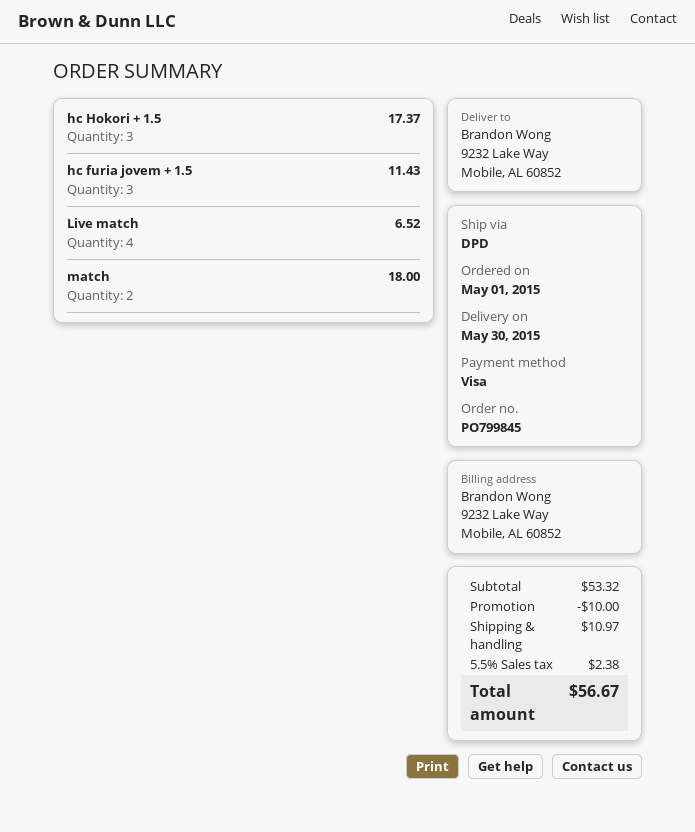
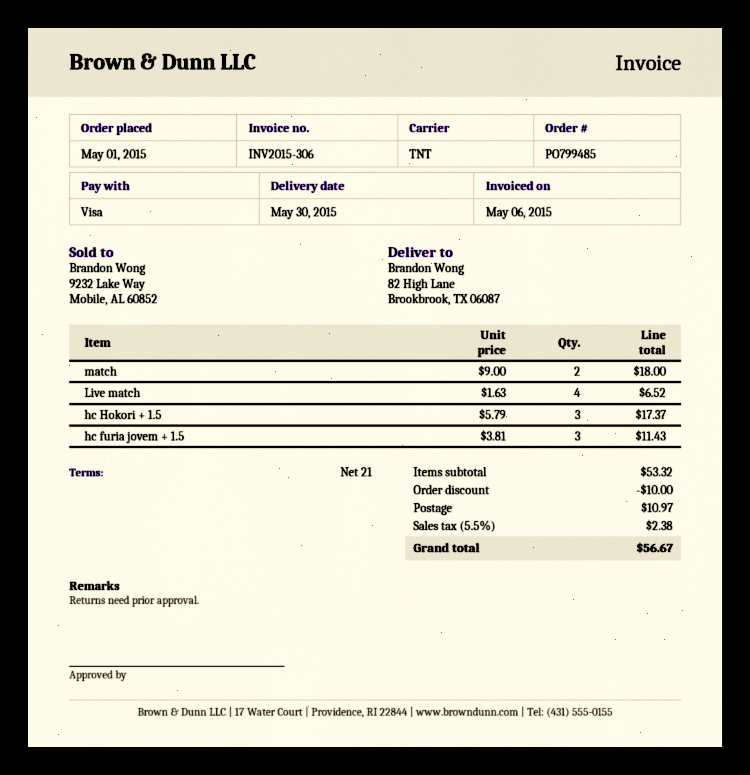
order number: PO799845 -> PO799485
shipping method: DPD -> TNT
ship to: 9232 Lake Way, Mobile, AL 60852 -> 82 High Lane, Brookbrook, TX 06087

